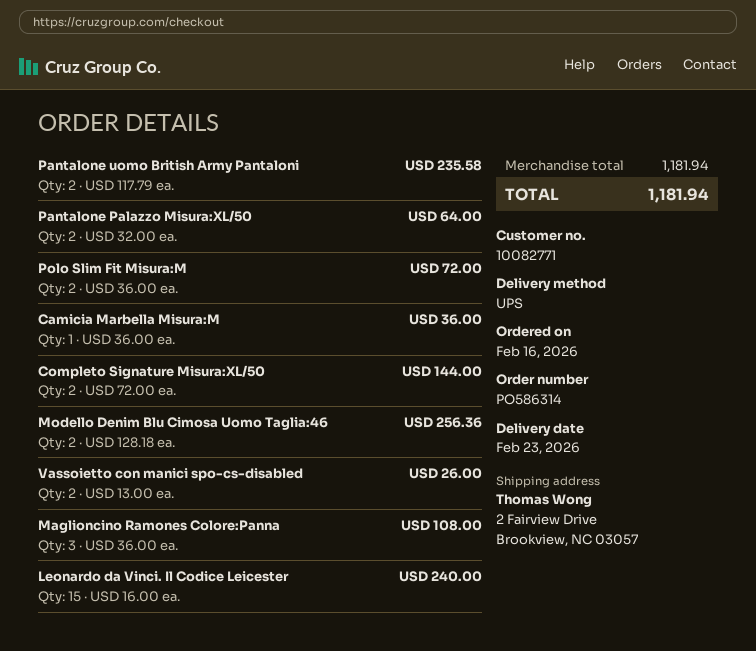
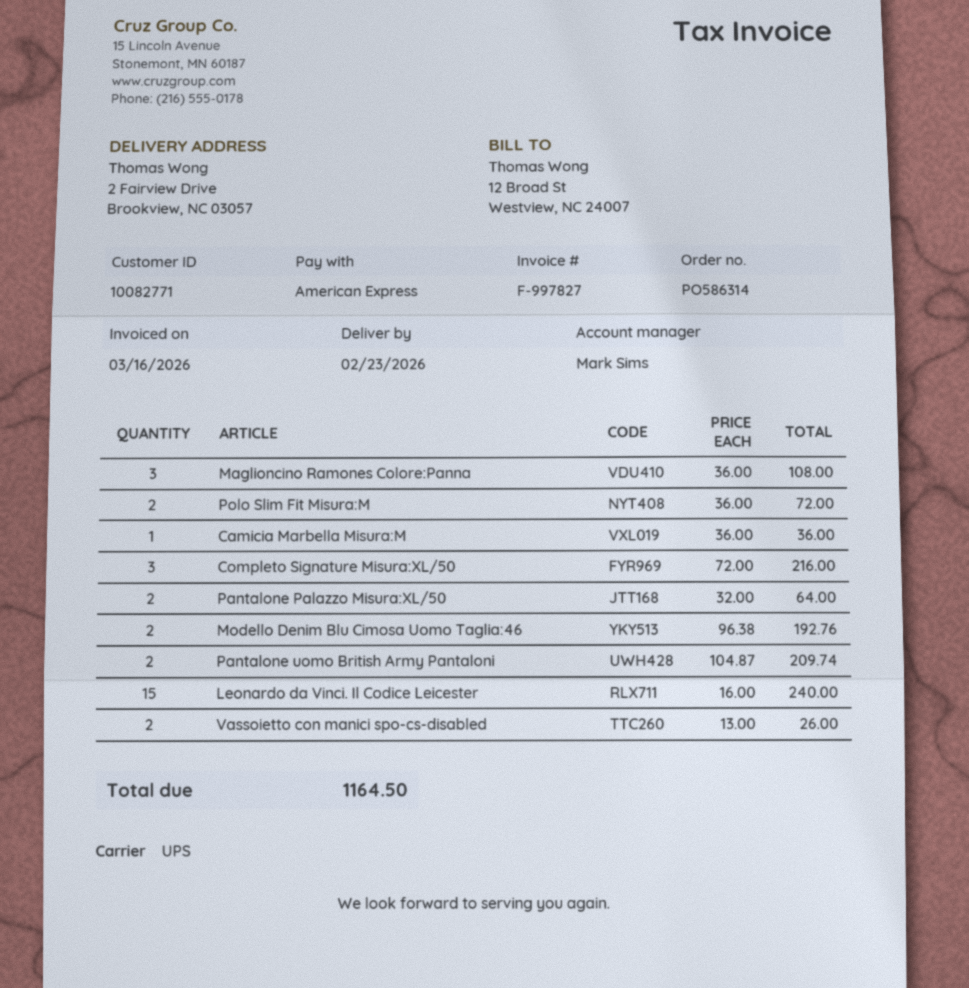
Pantalone uomo British Army Pantaloni: 2 x 117.79 = 235.58 -> 2 x 104.87 = 209.74
Completo Signature Misura:XL/50: 2 x 72.00 = 144.00 -> 3 x 72.00 = 216.00
Modello Denim Blu Cimosa Uomo Taglia:46: 2 x 128.18 = 256.36 -> 2 x 96.38 = 192.76
total: 1181.94 -> 1164.50

